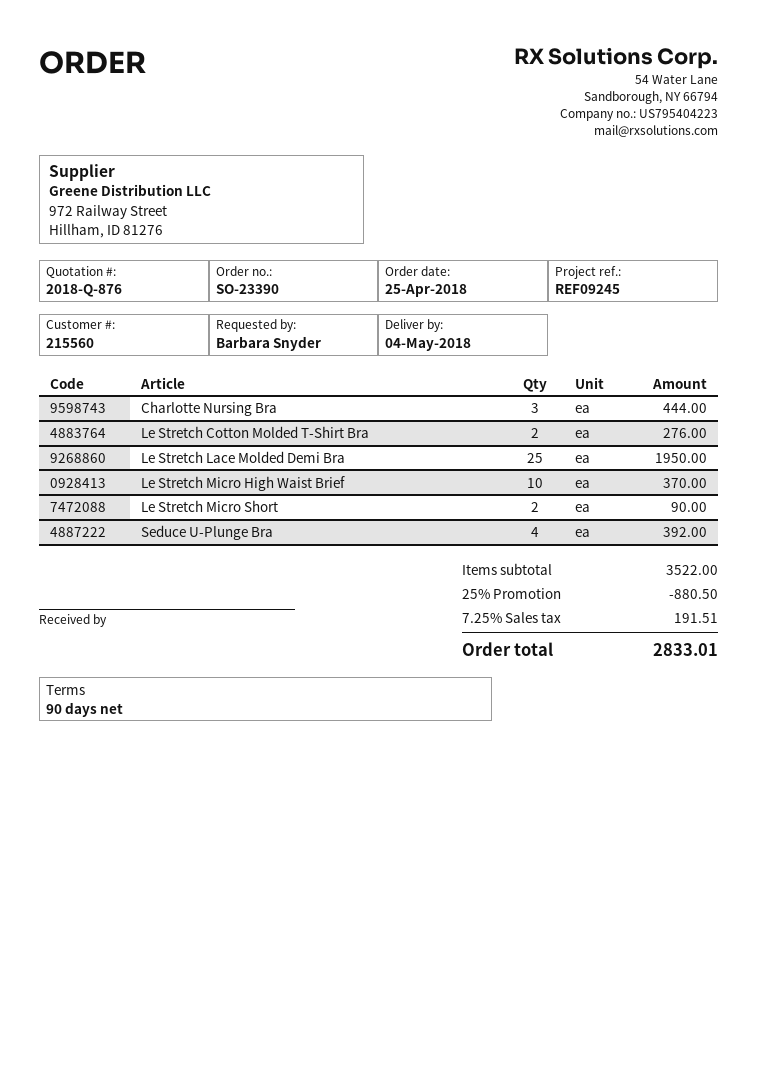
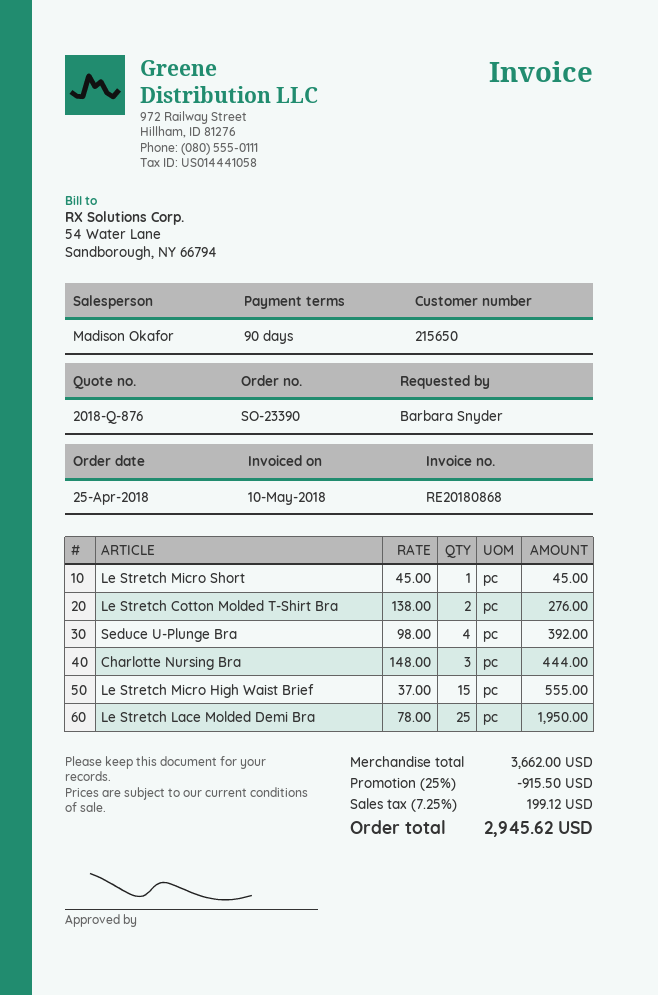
customer number: 215560 -> 215650
Le Stretch Micro High Waist Brief: 10 for 370.00 -> 15 for 555.00
Le Stretch Micro Short: 2 for 90.00 -> 1 for 45.00
subtotal: 3522.00 -> 3662.00
discount: 25% = 880.50 -> 25% = 915.50
tax: 7.25% = 191.51 -> 7.25% = 199.12
total: 2833.01 -> 2945.62

